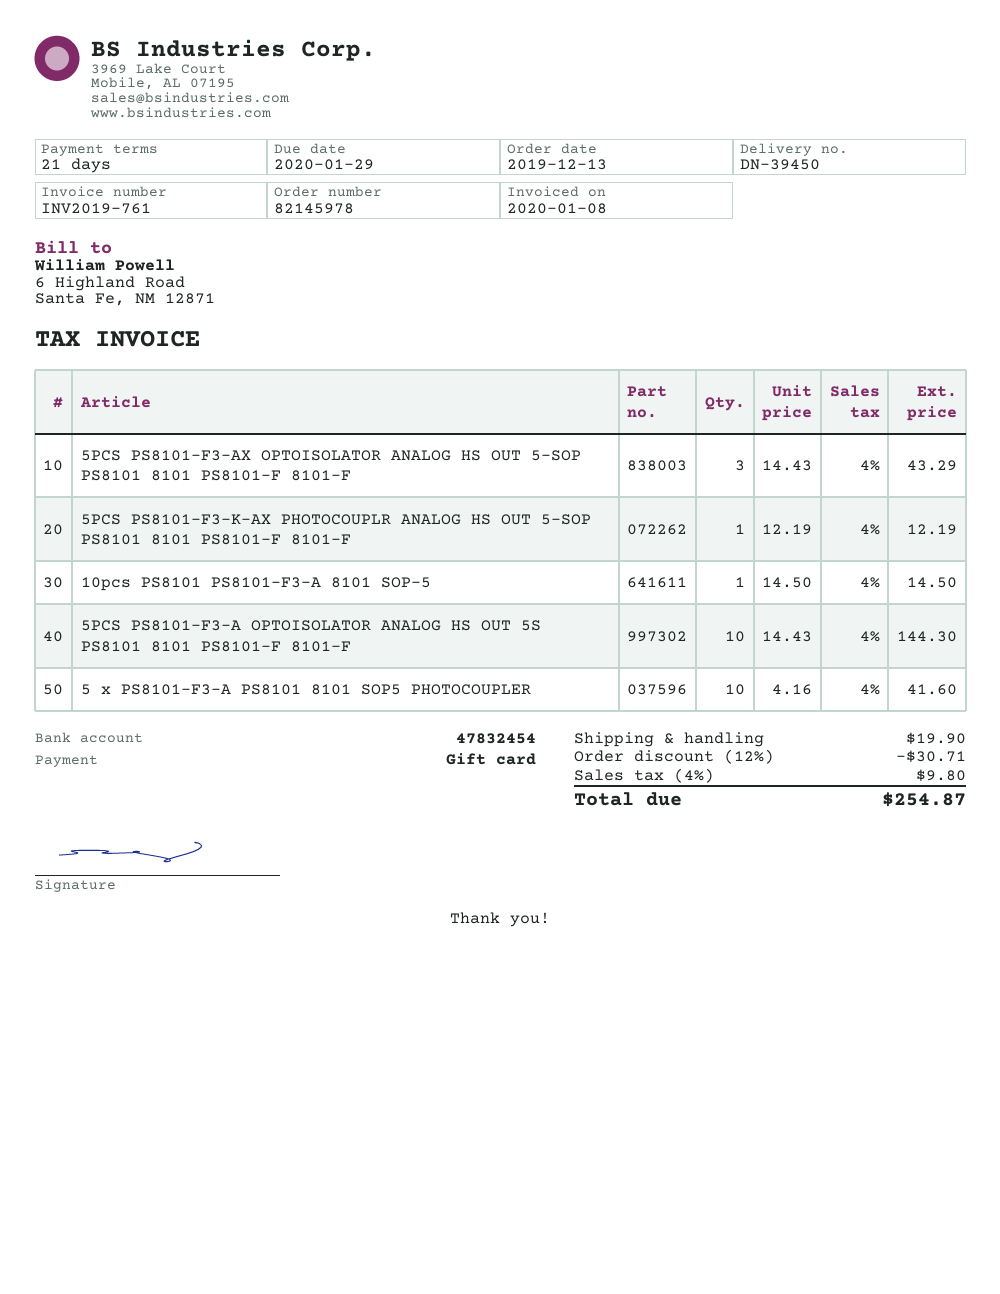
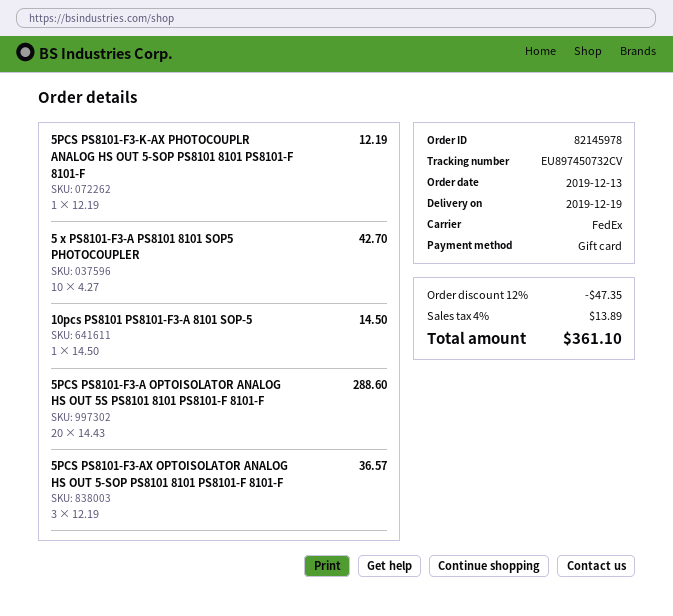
5PCS PS8101-F3-AX OPTOISOLATOR ANALOG HS OUT 5-SOP PS8101 8101 PS8101-F 8101-F: 3 x 14.43 = 43.29 -> 3 x 12.19 = 36.57
5PCS PS8101-F3-A OPTOISOLATOR ANALOG HS OUT 5S PS8101 8101 PS8101-F 8101-F: 10 x 14.43 = 144.30 -> 20 x 14.43 = 288.60
5 x PS8101-F3-A PS8101 8101 SOP5 PHOTOCOUPLER: 10 x 4.16 = 41.60 -> 10 x 4.27 = 42.70
discount: 12% = 30.71 -> 12% = 47.35
shipping: 19.90 -> none
tax: 4% = 9.80 -> 4% = 13.89
total: 254.87 -> 361.10

